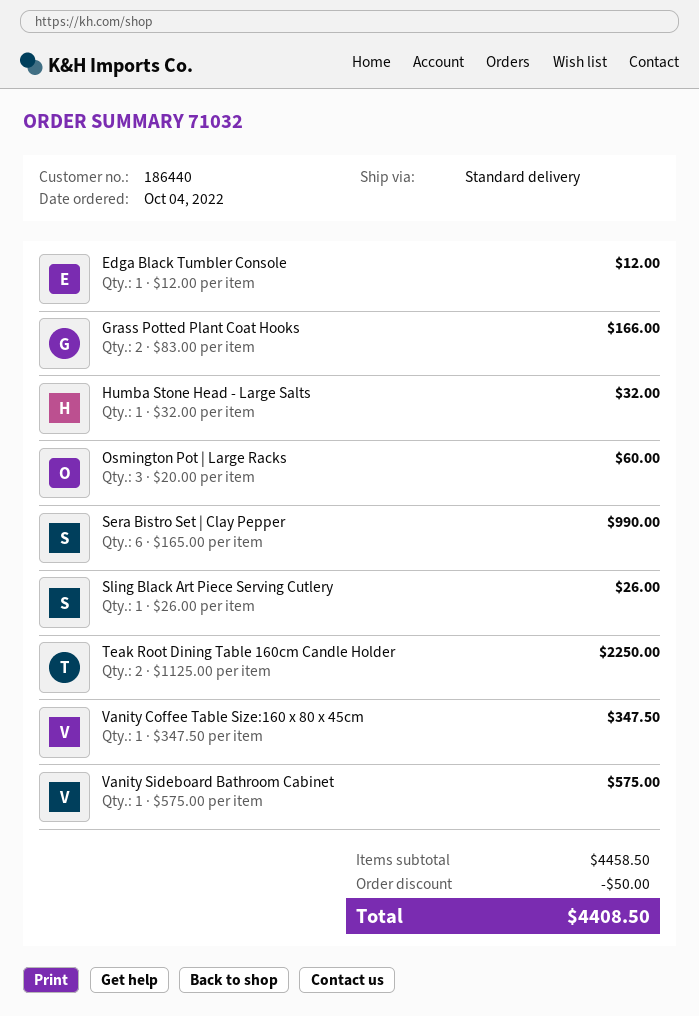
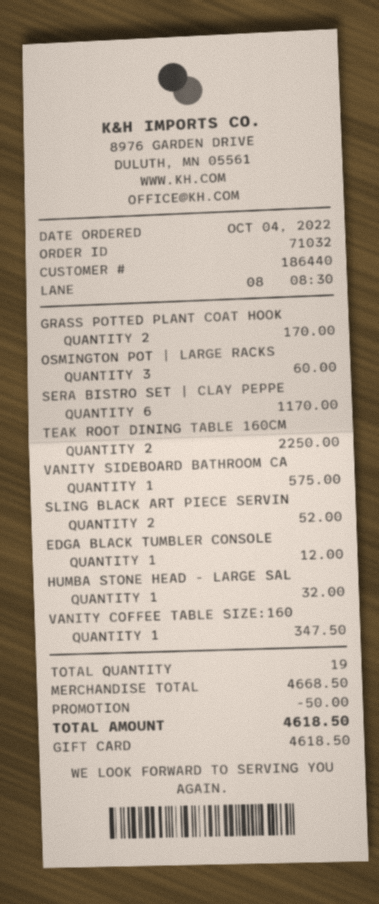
Grass Potted Plant Coat Hooks: 2 for 166.00 -> 2 for 170.00
Sera Bistro Set | Clay Pepper: 6 for 990.00 -> 6 for 1170.00
Sling Black Art Piece Serving Cutlery: 1 for 26.00 -> 2 for 52.00
subtotal: 4458.50 -> 4668.50
total: 4408.50 -> 4618.50

